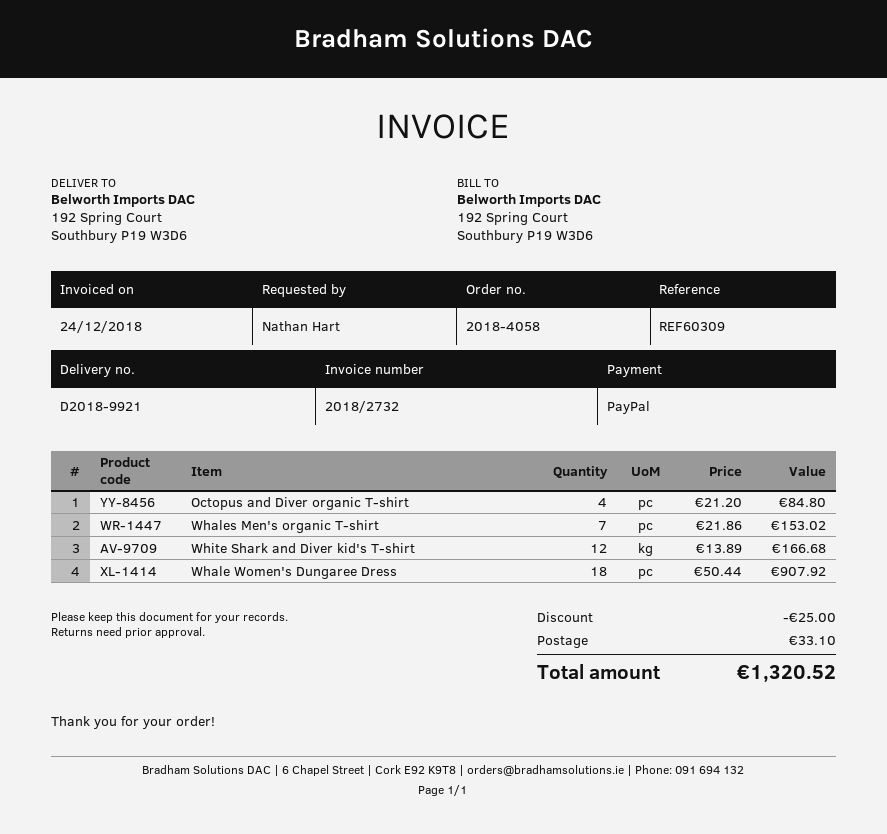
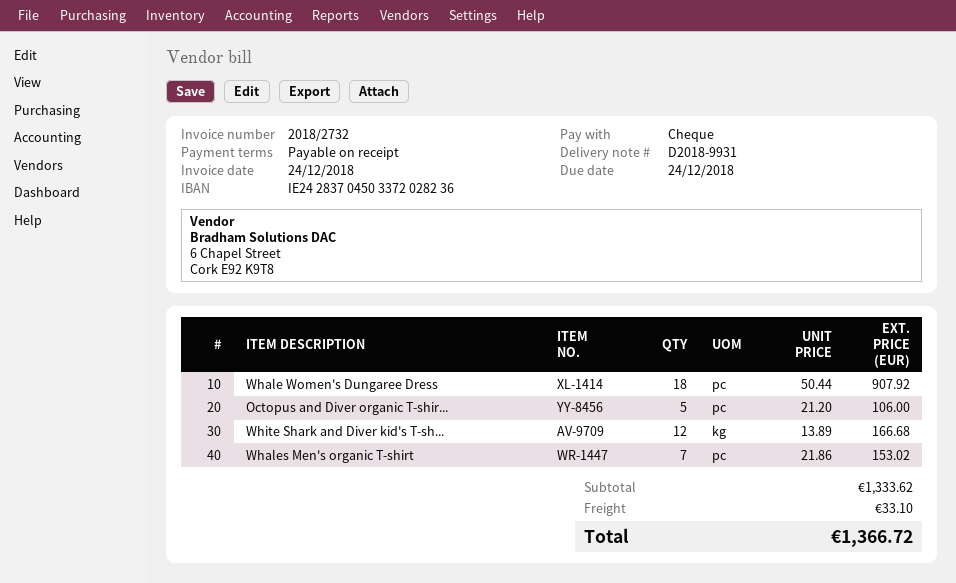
delivery note number: D2018-9921 -> D2018-9931
payment method: PayPal -> cheque
Octopus and Diver organic T-shirt: 4 x 21.20 = 84.80 -> 5 x 21.20 = 106.00
discount: 25.00 -> none
total: 1320.52 -> 1366.72

